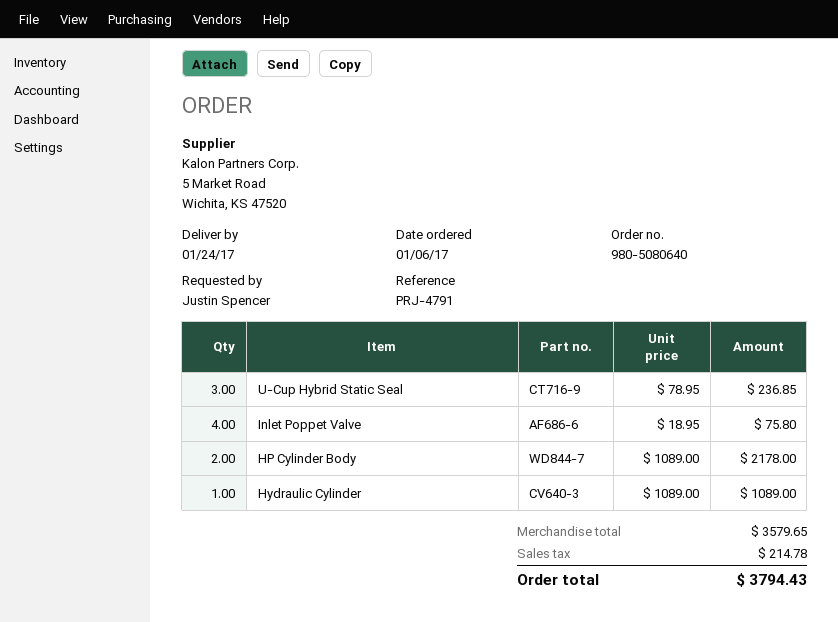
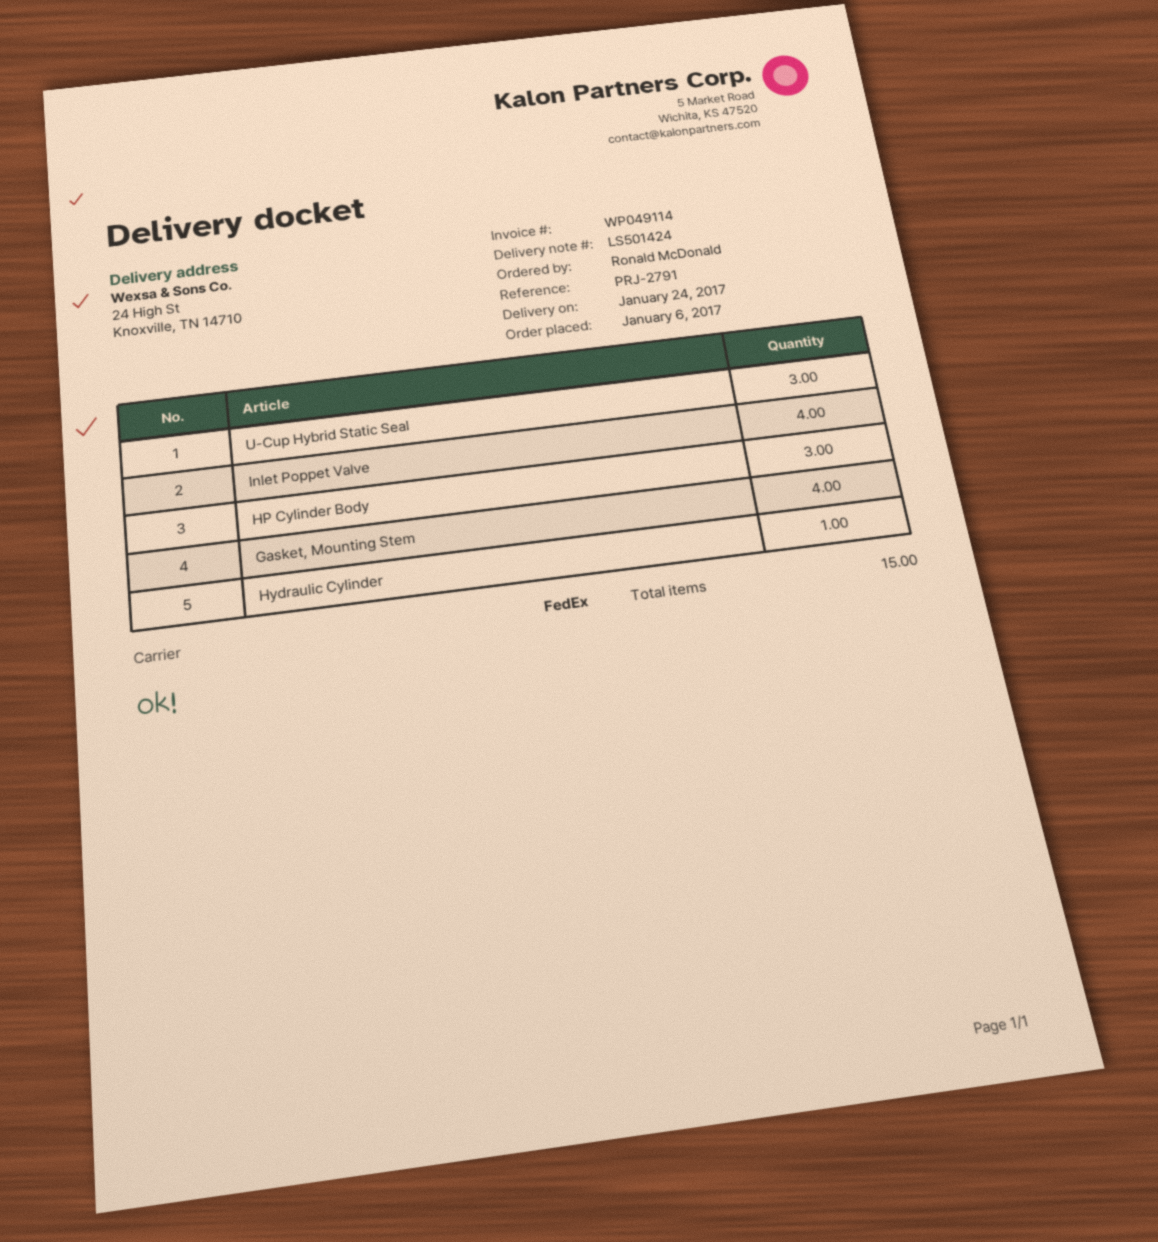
reference: PRJ-4791 -> PRJ-2791
ordered by: Justin Spencer -> Ronald McDonald
HP Cylinder Body: 2 -> 3
Gasket, Mounting Stem: none -> 4

